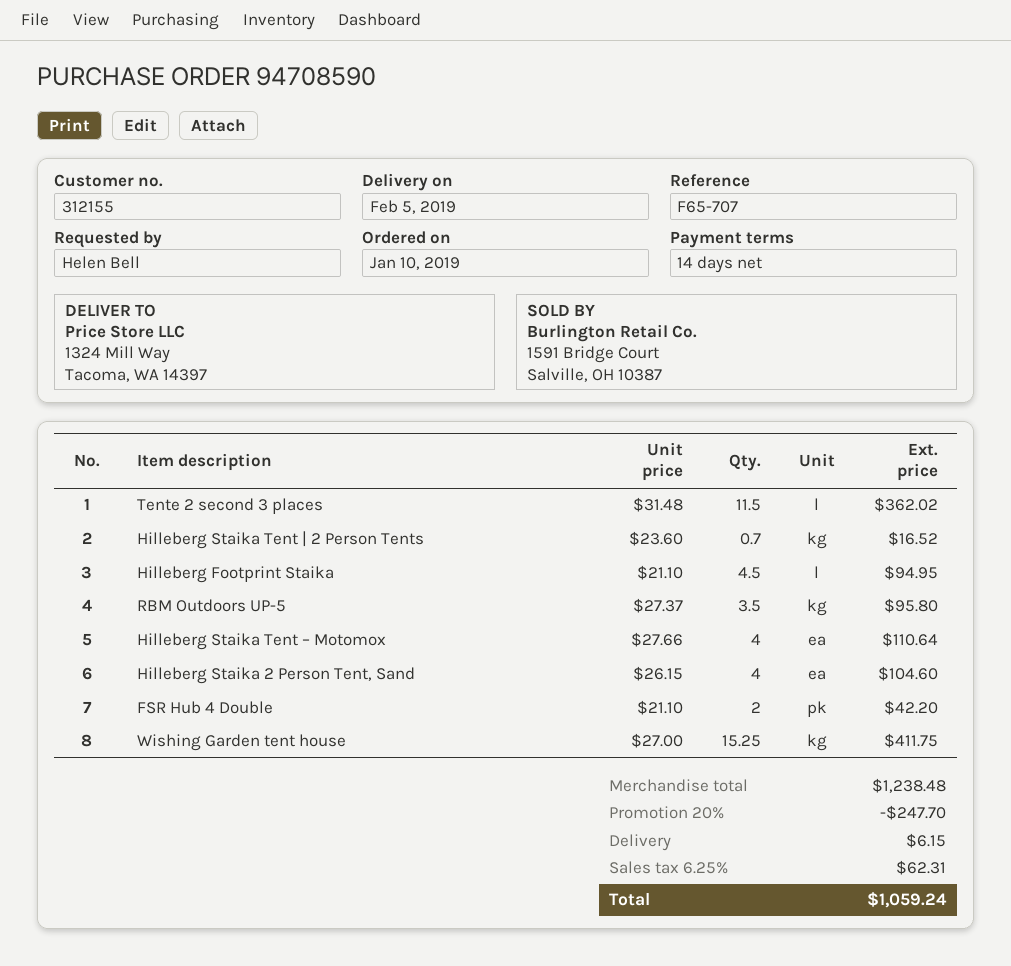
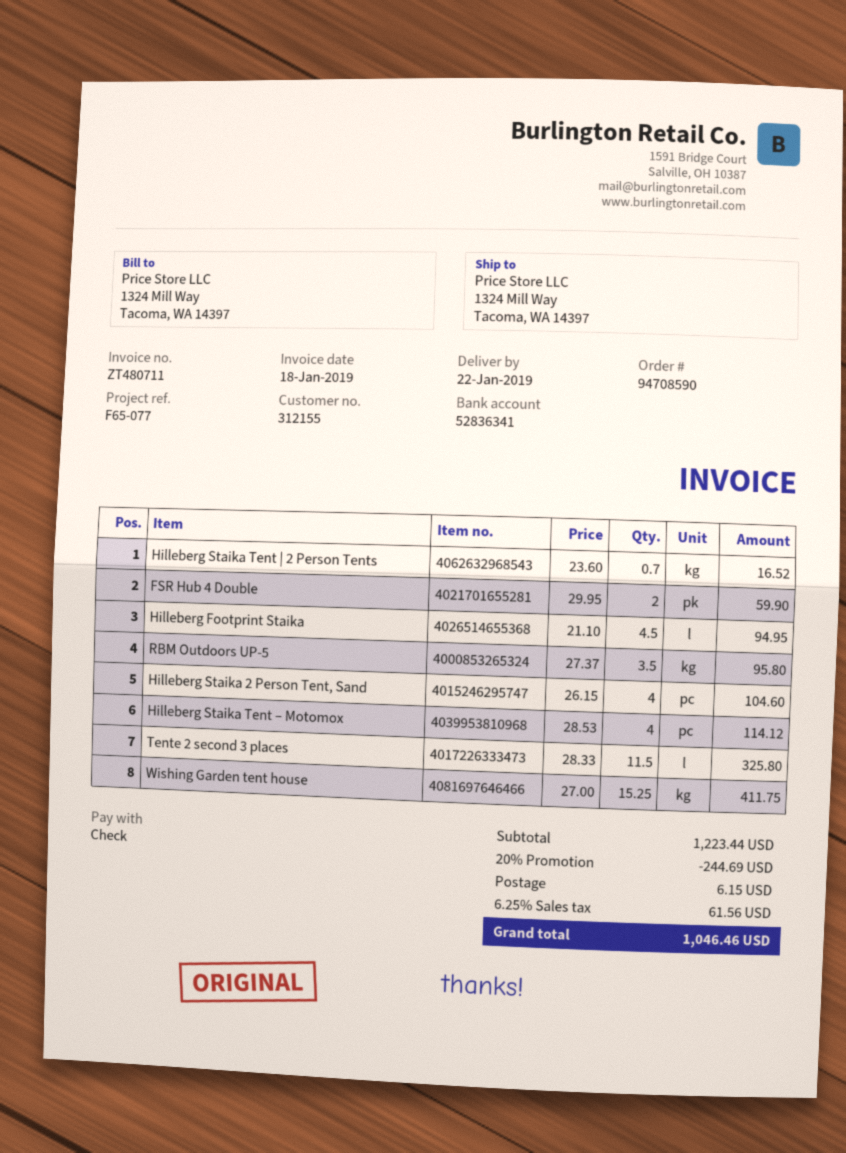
delivery date: 2019-02-05 -> 2019-01-22
reference: F65-707 -> F65-077
Tente 2 second 3 places: 11.5 x 31.48 = 362.02 -> 11.5 x 28.33 = 325.80
Hilleberg Staika Tent – Motomox: 4 x 27.66 = 110.64 -> 4 x 28.53 = 114.12
FSR Hub 4 Double: 2 x 21.10 = 42.20 -> 2 x 29.95 = 59.90
subtotal: 1238.48 -> 1223.44
discount: 20% = 247.70 -> 20% = 244.69
tax: 6.25% = 62.31 -> 6.25% = 61.56
total: 1059.24 -> 1046.46

